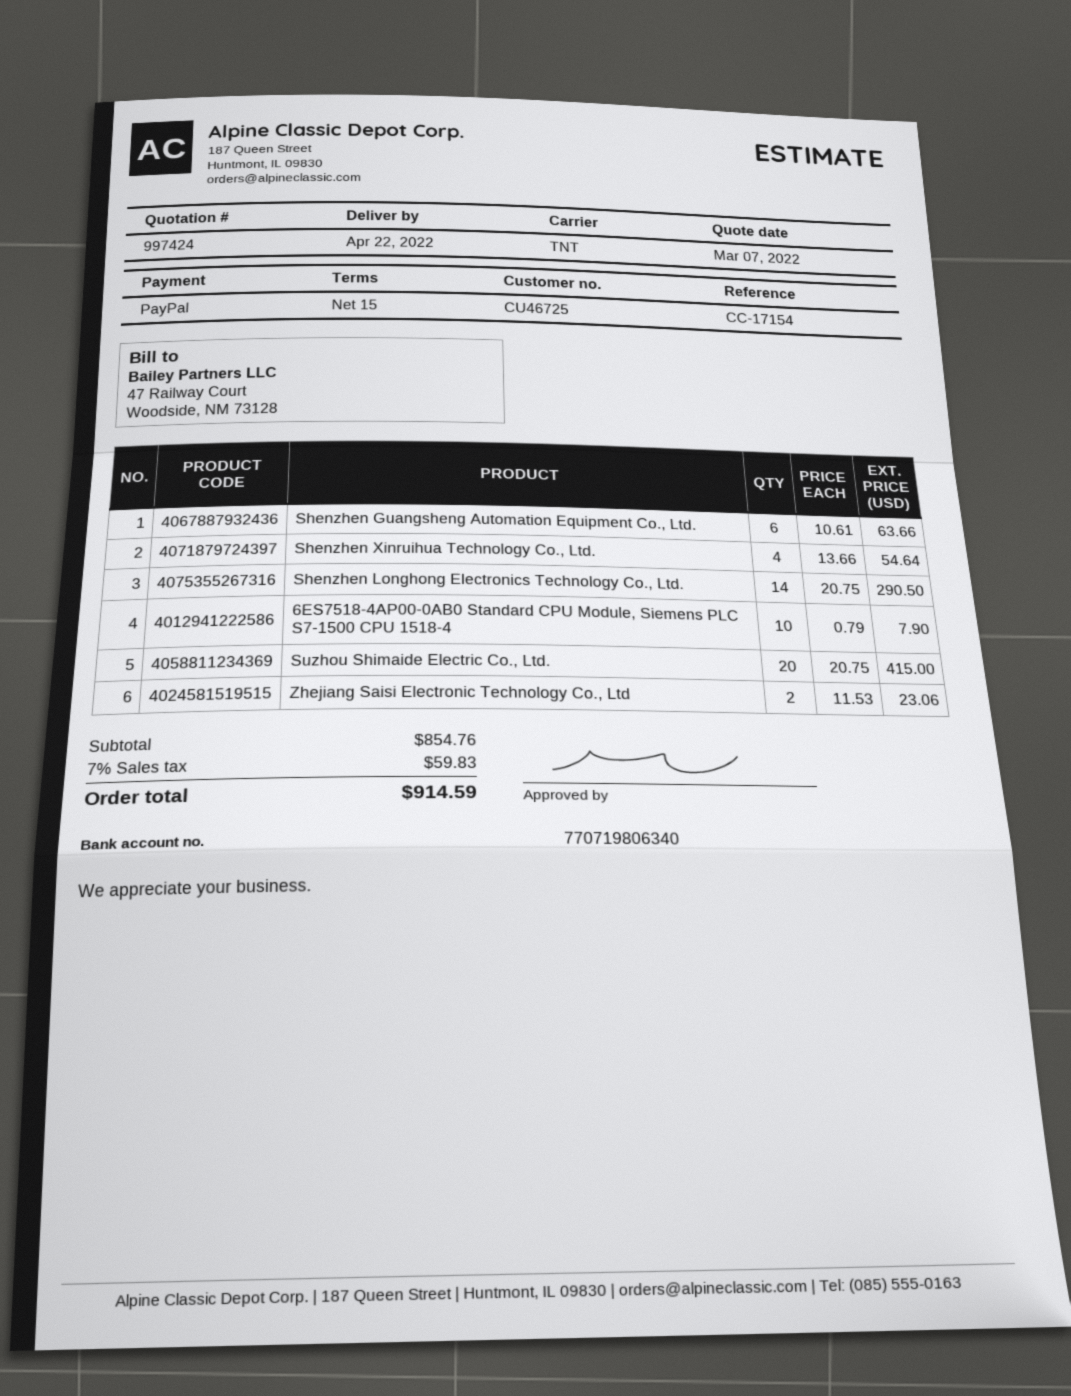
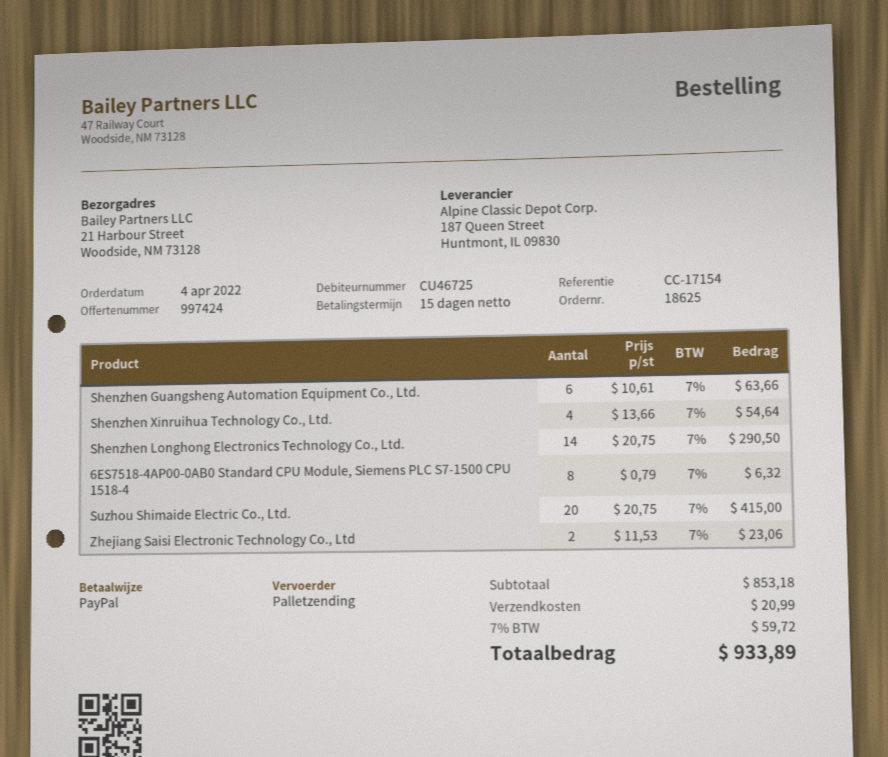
shipping method: TNT -> pallet freight
6ES7518-4AP00-0AB0 Standard CPU Module, Siemens PLC S7-1500 CPU 1518-4: 10 x 0.79 = 7.90 -> 8 x 0.79 = 6.32
subtotal: 854.76 -> 853.18
shipping: none -> 20.99
tax: 7% = 59.83 -> 7% = 59.72
total: 914.59 -> 933.89

